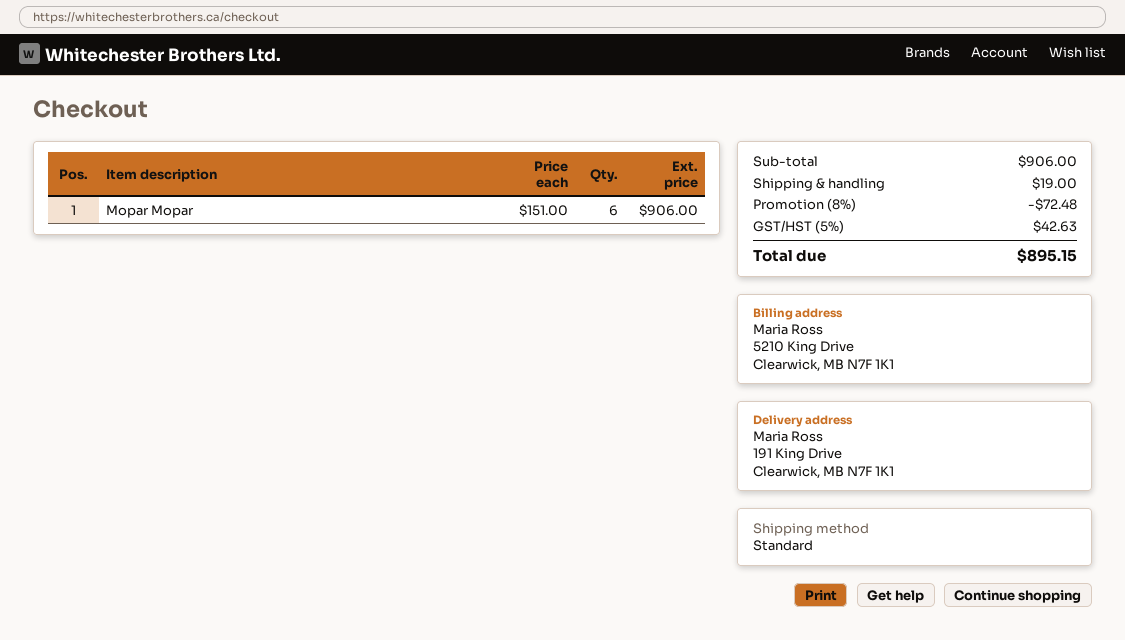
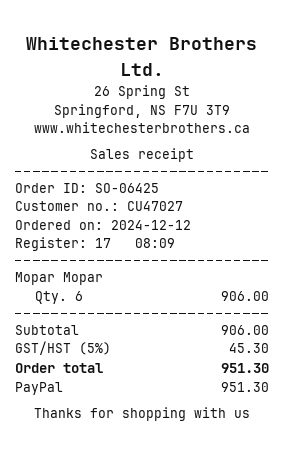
discount: 8% = 72.48 -> none
shipping: 19.00 -> none
tax: 5% = 42.63 -> 5% = 45.30
total: 895.15 -> 951.30

